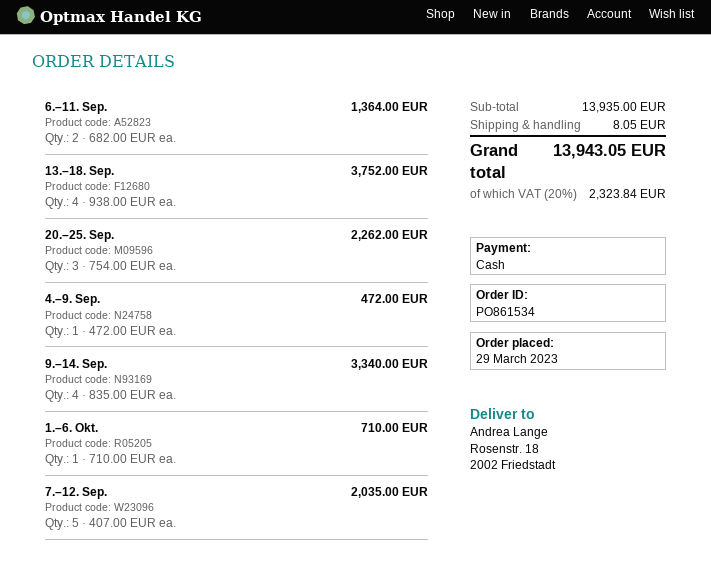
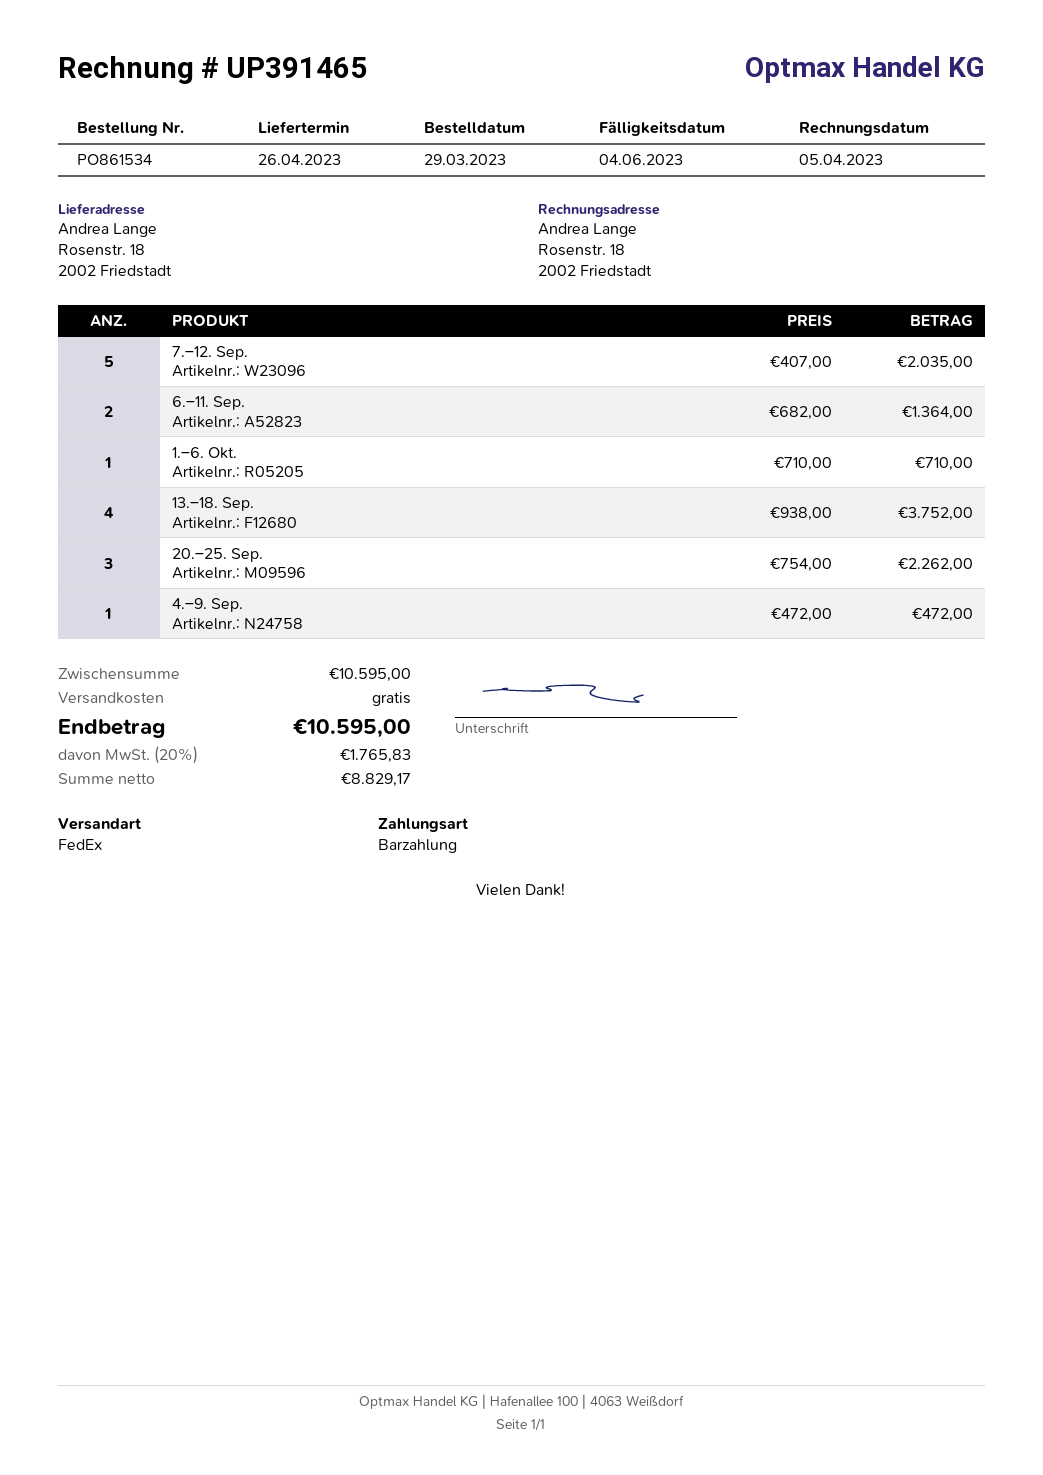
9.–14. Sep.: 4 x 835.00 = 3340.00 -> none
subtotal: 13935.00 -> 10595.00
shipping: 8.05 -> 0.00
tax: 20% = 2323.84 -> 20% = 1765.83
total: 13943.05 -> 10595.00

